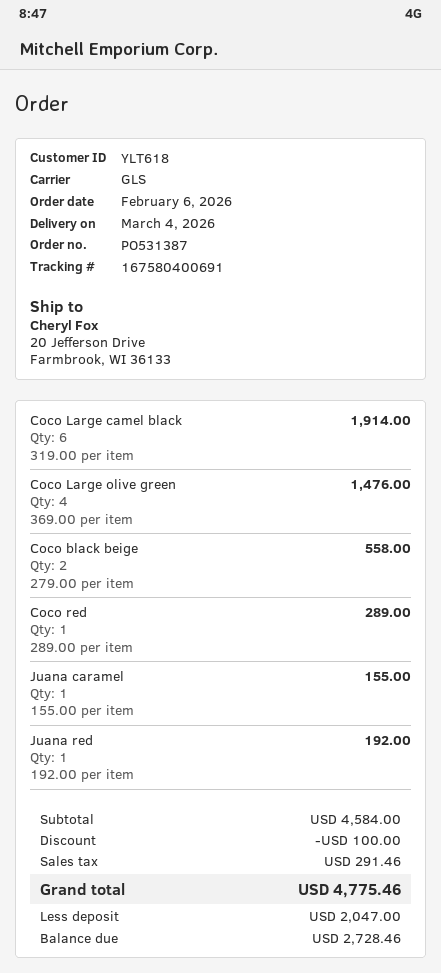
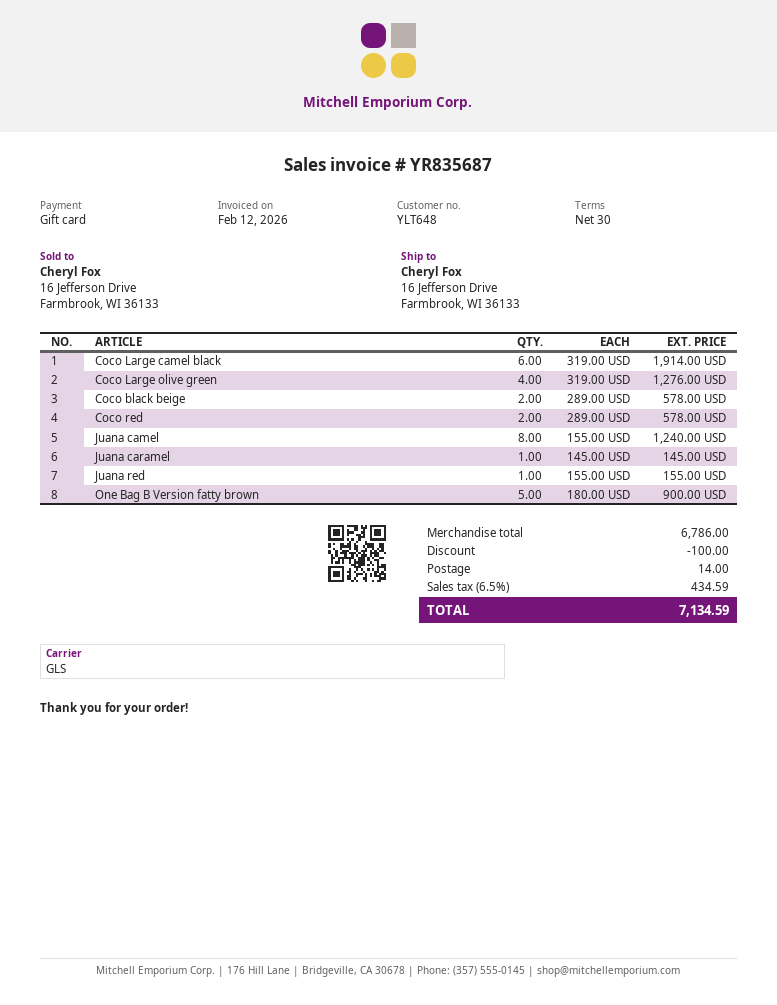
customer number: YLT618 -> YLT648
ship to: 20 Jefferson Drive, Farmbrook, WI 36133 -> 16 Jefferson Drive, Farmbrook, WI 36133
Coco Large olive green: 4 x 369.00 = 1476.00 -> 4 x 319.00 = 1276.00
Coco black beige: 2 x 279.00 = 558.00 -> 2 x 289.00 = 578.00
Coco red: 1 x 289.00 = 289.00 -> 2 x 289.00 = 578.00
Juana caramel: 1 x 155.00 = 155.00 -> 1 x 145.00 = 145.00
Juana red: 1 x 192.00 = 192.00 -> 1 x 155.00 = 155.00
Juana camel: none -> 8 x 155.00 = 1240.00
One Bag B Version fatty brown: none -> 5 x 180.00 = 900.00
subtotal: 4584.00 -> 6786.00
shipping: none -> 14.00
tax: 291.46 -> 434.59
total: 4775.46 -> 7134.59

